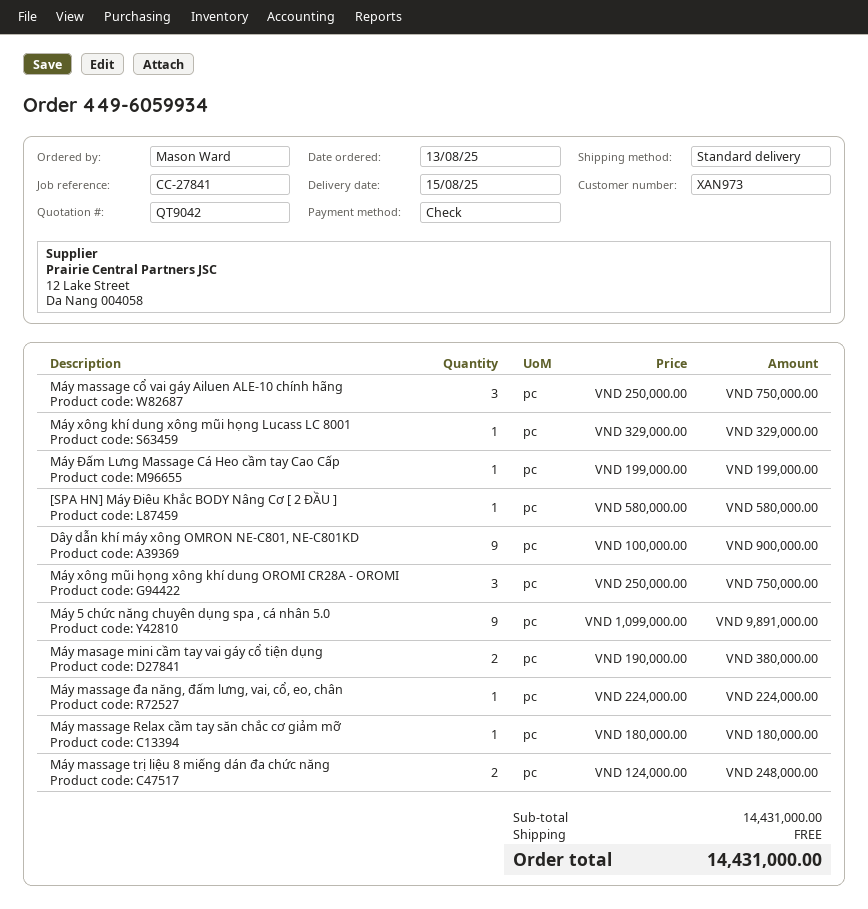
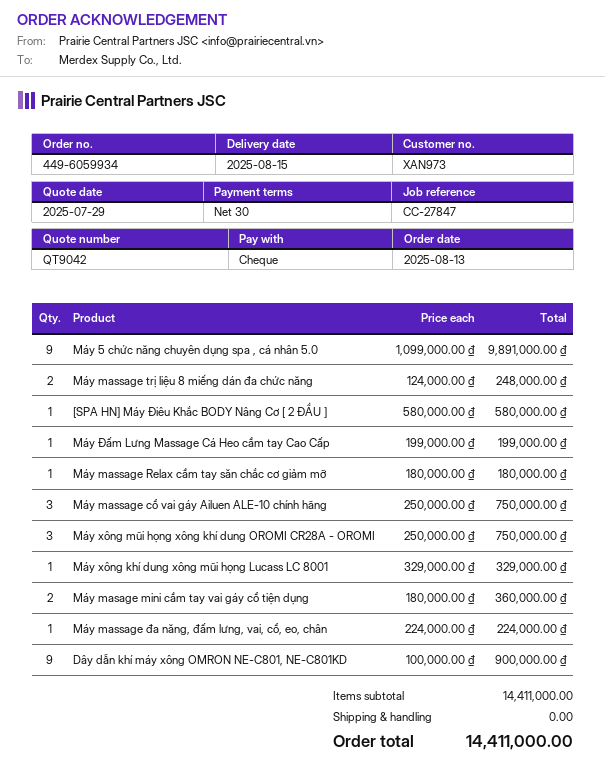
reference: CC-27841 -> CC-27847
Máy masage mini cầm tay vai gáy cổ tiện dụng: 2 x 190000.00 = 380000.00 -> 2 x 180000.00 = 360000.00
subtotal: 14431000.00 -> 14411000.00
total: 14431000.00 -> 14411000.00

